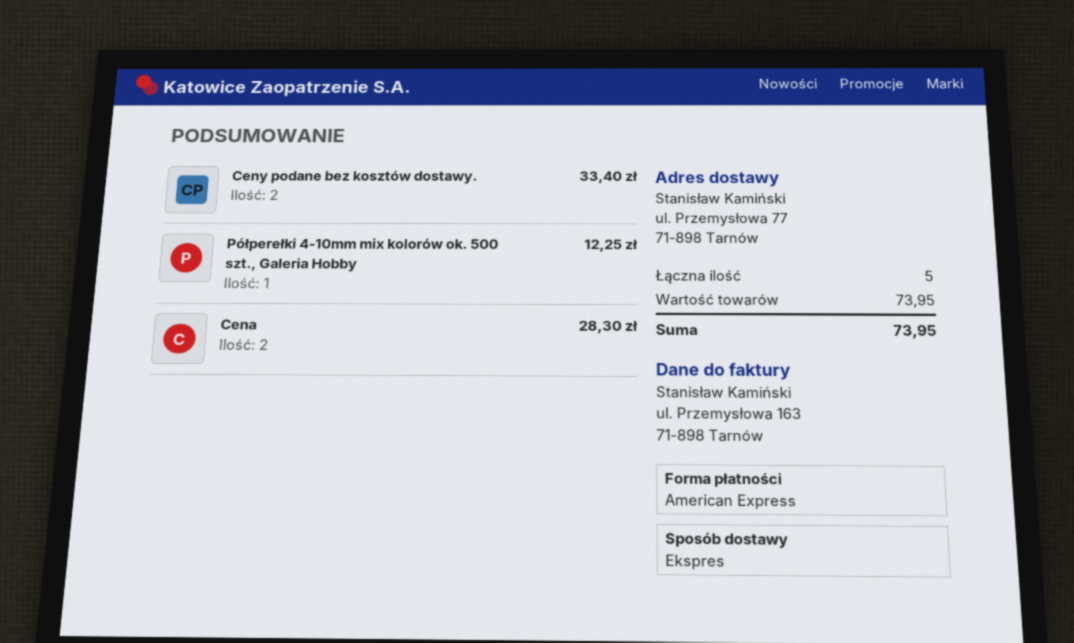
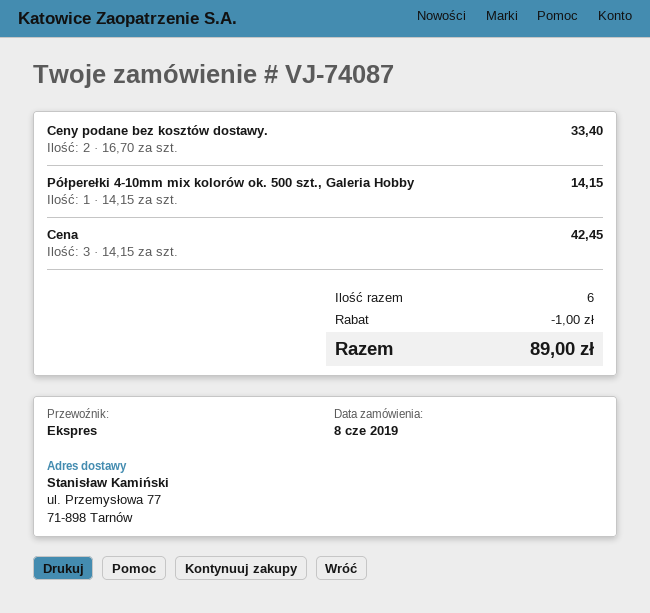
Półperełki 4-10mm mix kolorów ok. 500 szt., Galeria Hobby: 1 for 12.25 -> 1 for 14.15
Cena: 2 for 28.30 -> 3 for 42.45
total quantity: 5 -> 6
discount: none -> 1.00
total: 73.95 -> 89.00

